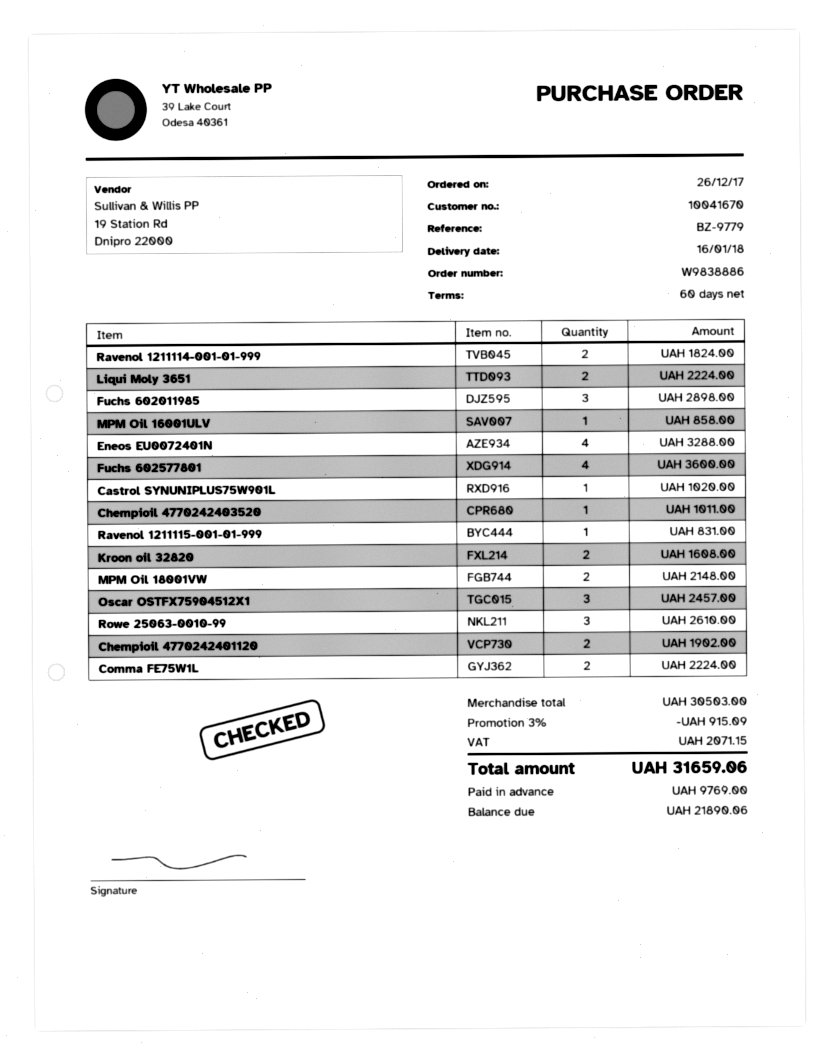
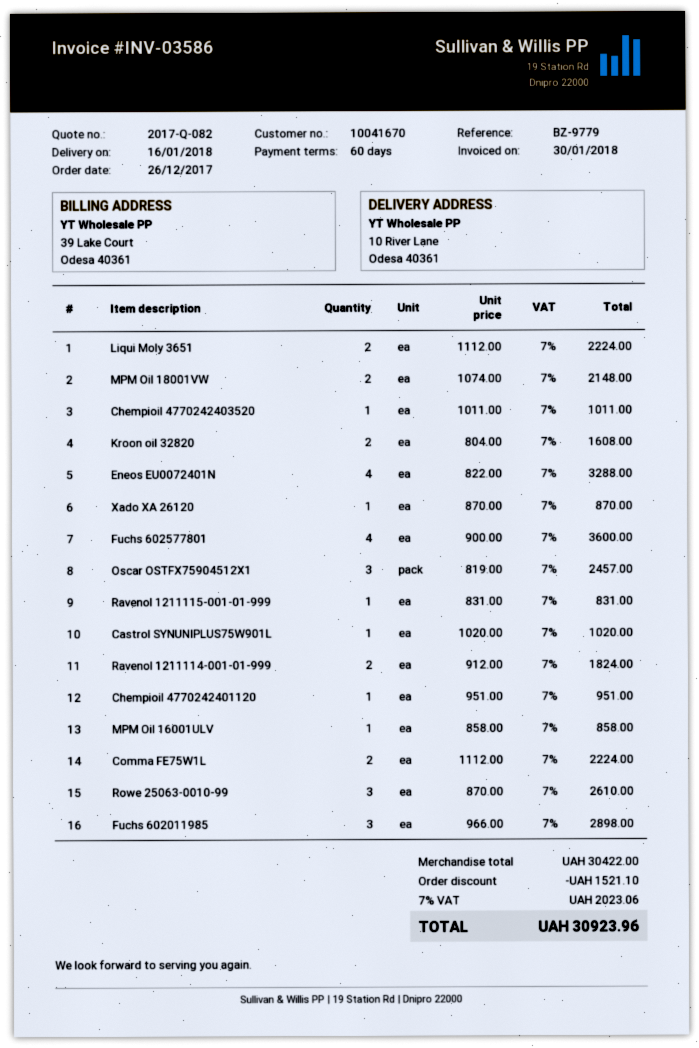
Chempioil 4770242401120: 2 for 1902.00 -> 1 for 951.00
Xado XA 26120: none -> 1 for 870.00
subtotal: 30503.00 -> 30422.00
discount: 915.09 -> 1521.10
tax: 2071.15 -> 2023.06
total: 31659.06 -> 30923.96

